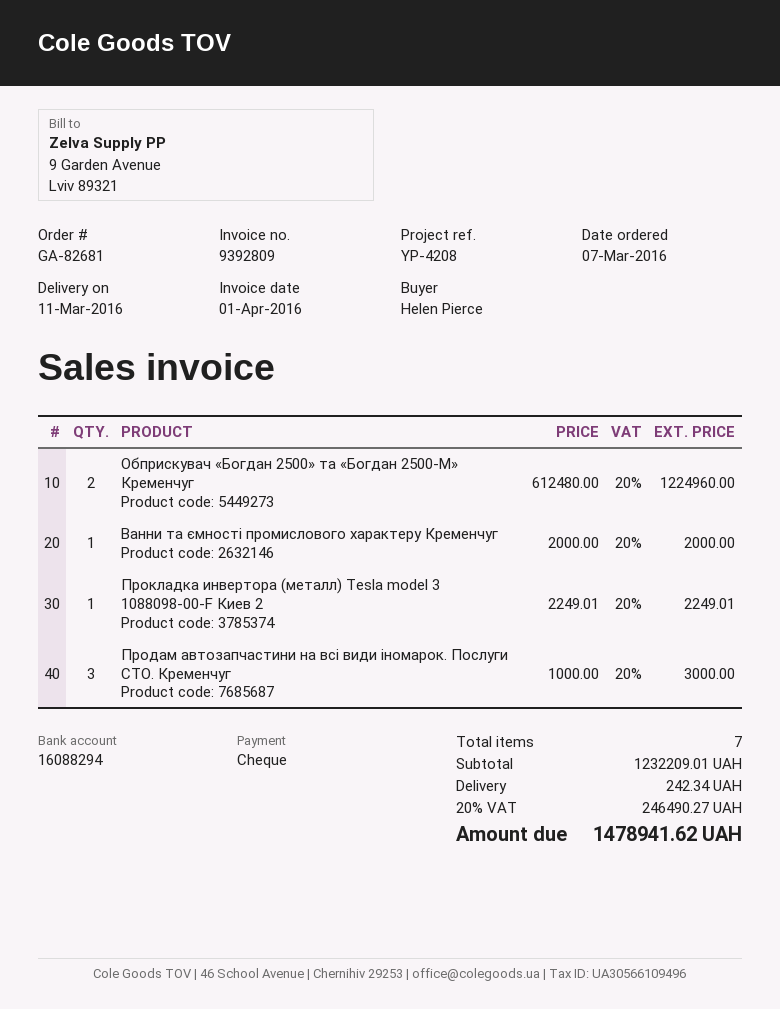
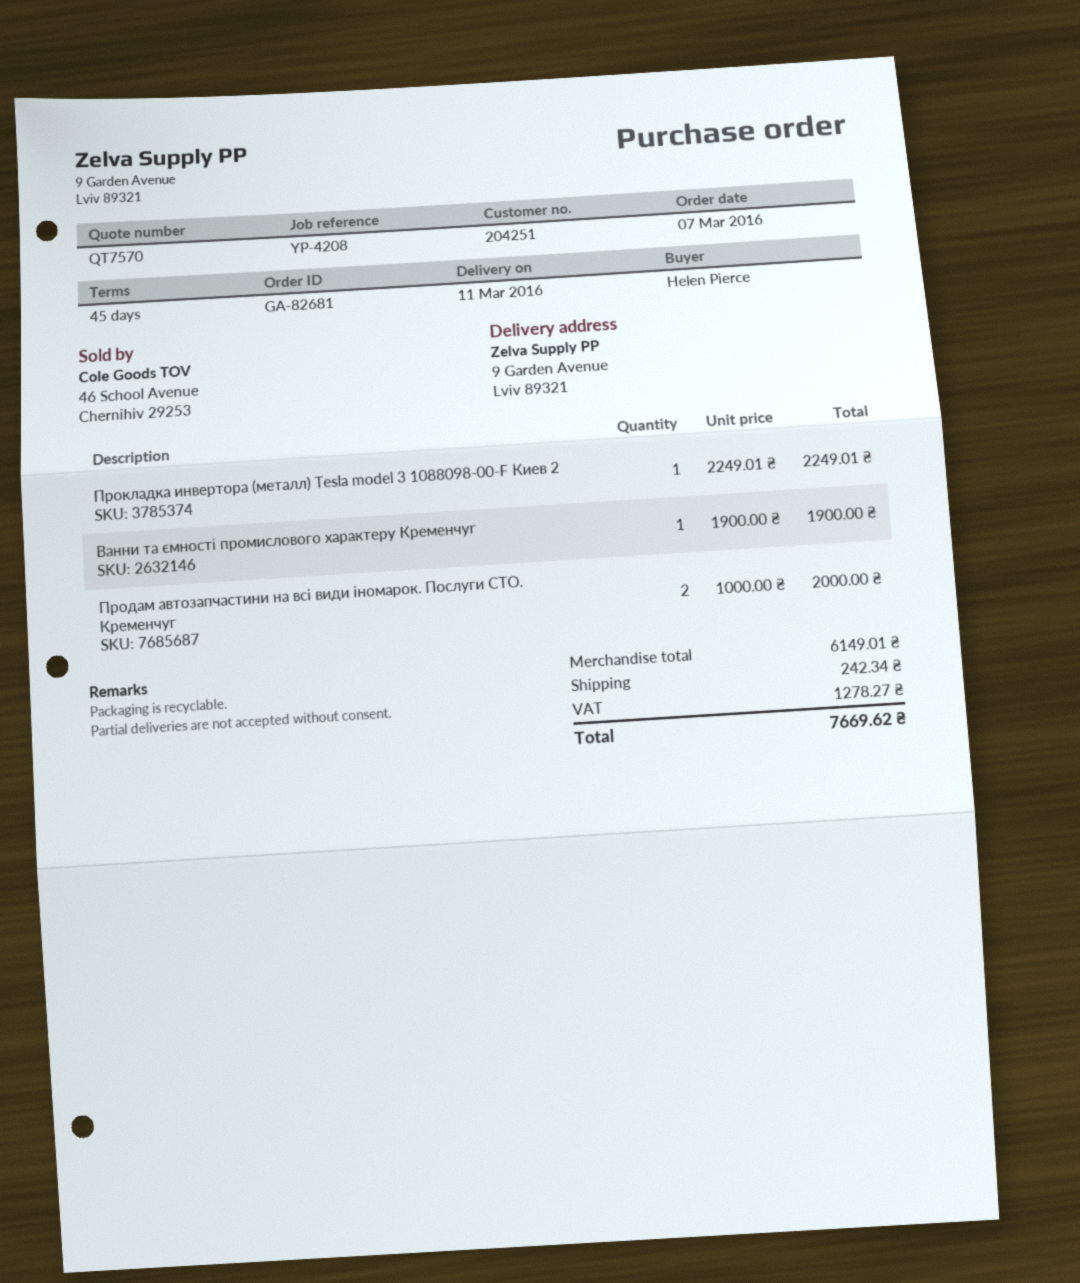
Обприскувач «Богдан 2500» та «Богдан 2500-М» Кременчуг: 2 x 612480.00 = 1224960.00 -> none
Ванни та ємності промислового характеру Кременчуг: 1 x 2000.00 = 2000.00 -> 1 x 1900.00 = 1900.00
Продам автозапчастини на всі види іномарок. Послуги СТО. Кременчуг: 3 x 1000.00 = 3000.00 -> 2 x 1000.00 = 2000.00
subtotal: 1232209.01 -> 6149.01
tax: 246490.27 -> 1278.27
total: 1478941.62 -> 7669.62

